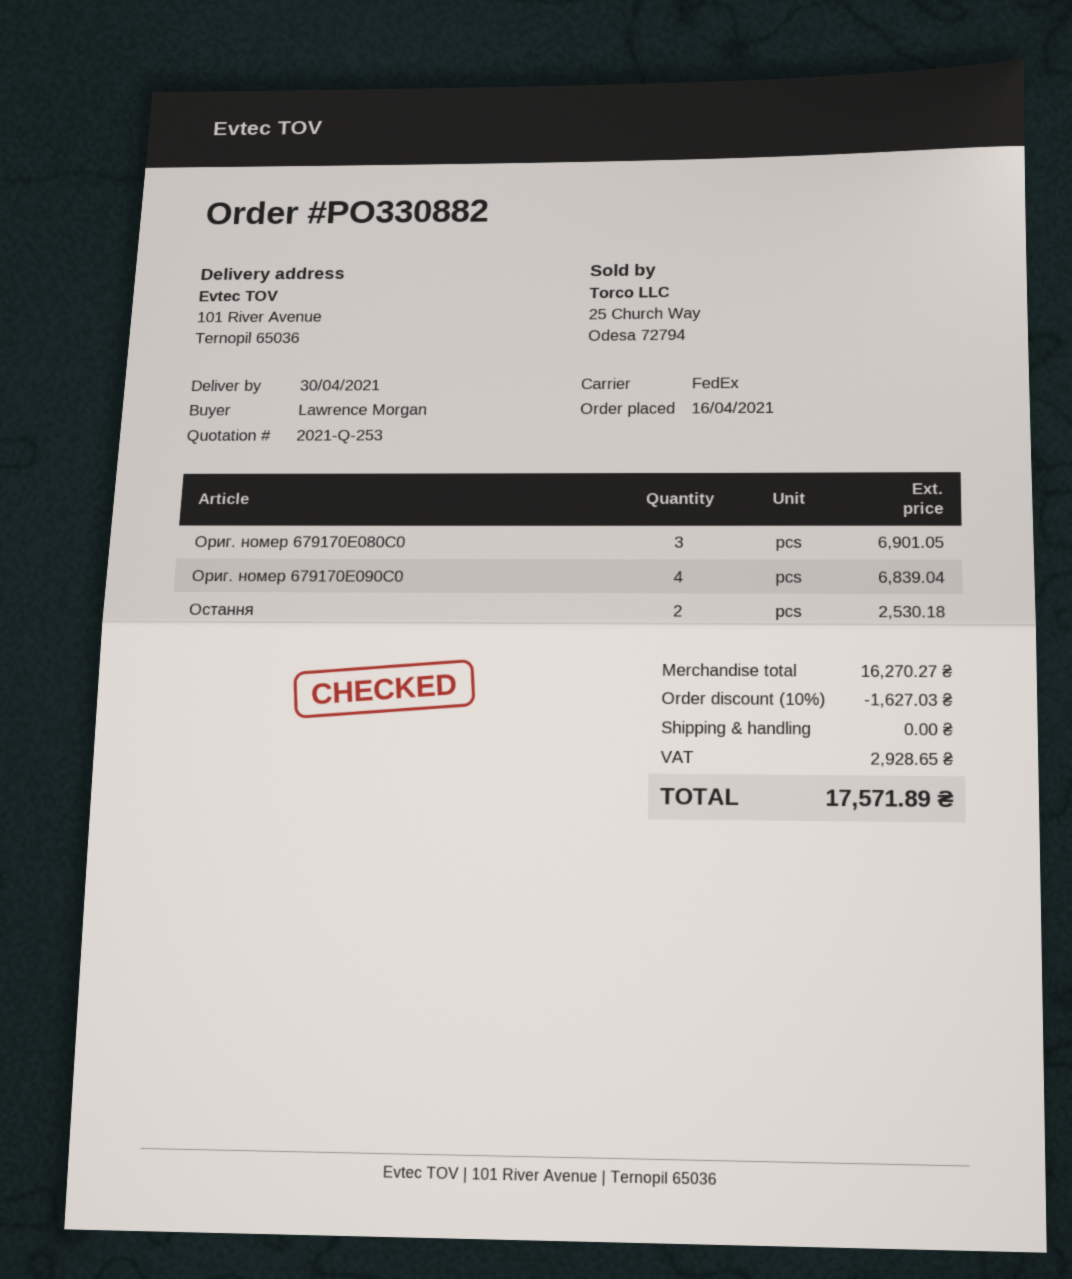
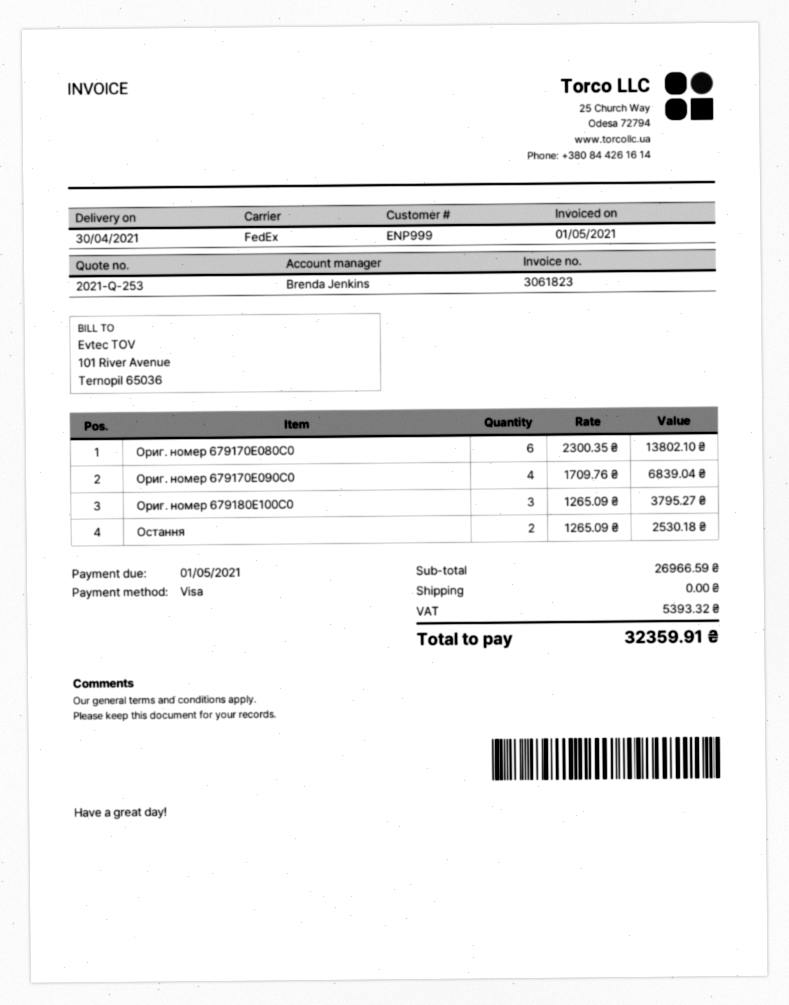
Ориг. номер 679170E080C0: 3 for 6901.05 -> 6 for 13802.10
Ориг. номер 679180E100C0: none -> 3 for 3795.27
subtotal: 16270.27 -> 26966.59
discount: 10% = 1627.03 -> none
tax: 2928.65 -> 5393.32
total: 17571.89 -> 32359.91

